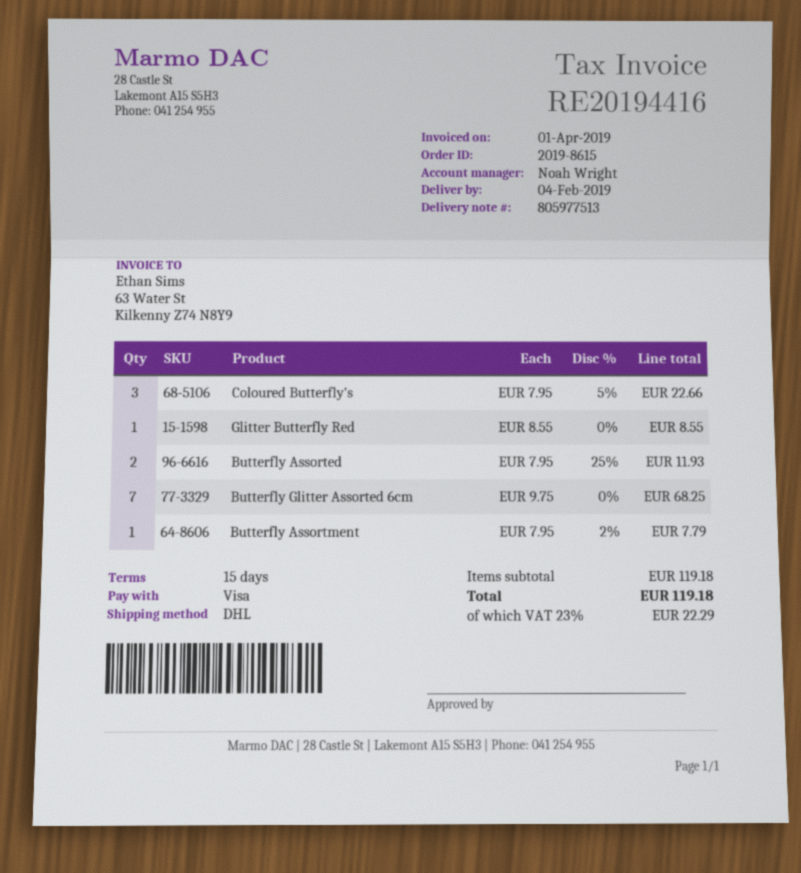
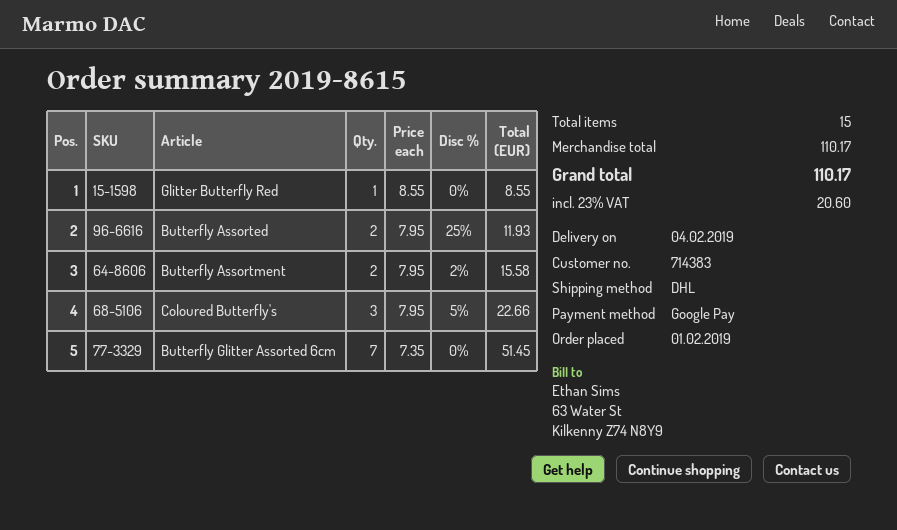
payment method: Visa -> Google Pay
Butterfly Glitter Assorted 6cm: 7 x 9.75 = 68.25 -> 7 x 7.35 = 51.45
Butterfly Assortment: 1 x 7.95 - 2% = 7.79 -> 2 x 7.95 - 2% = 15.58
subtotal: 119.18 -> 110.17
tax: 23% = 22.29 -> 23% = 20.60
total: 119.18 -> 110.17

